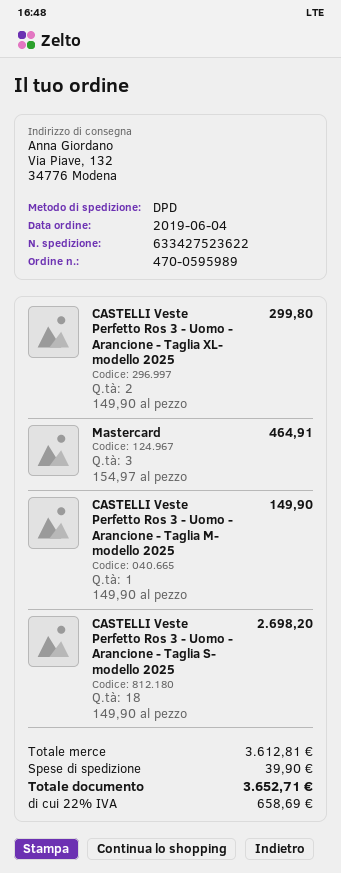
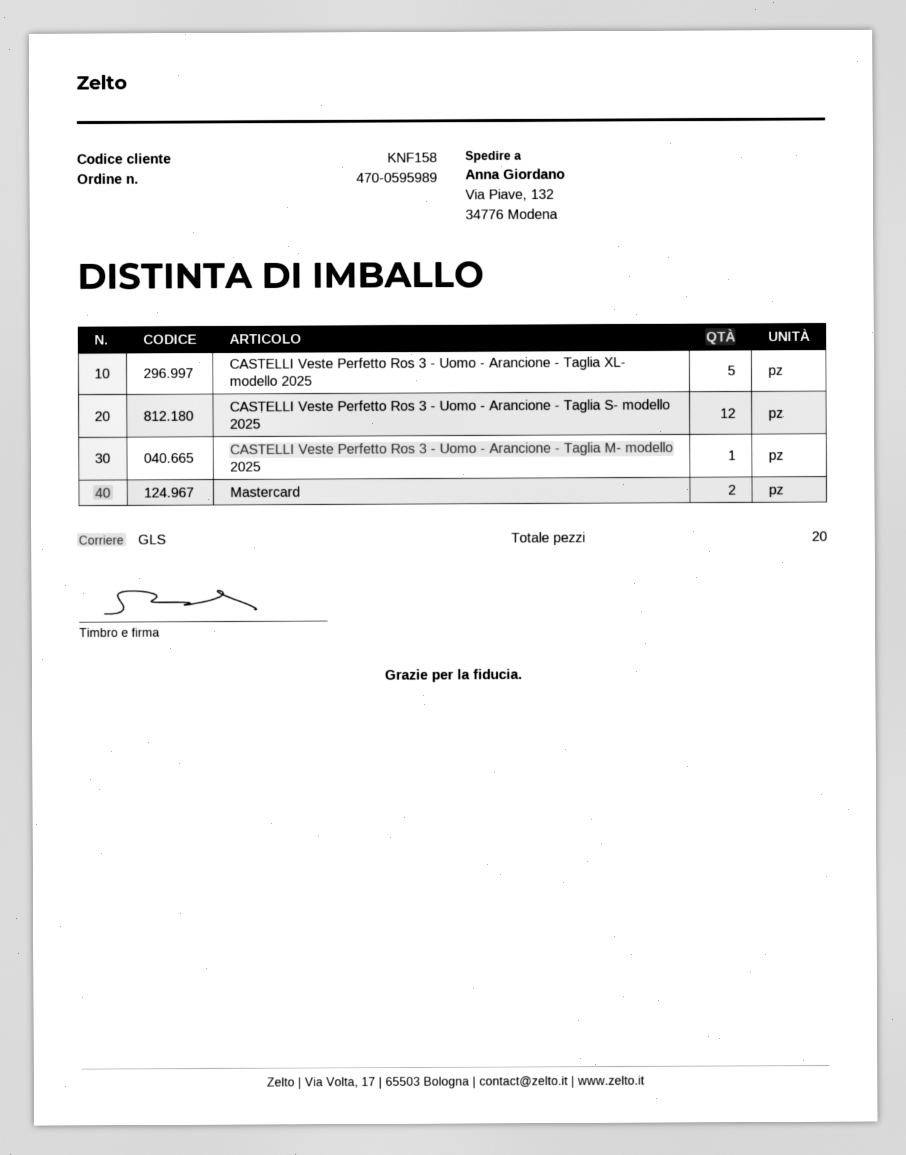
shipping method: DPD -> GLS
CASTELLI Veste Perfetto Ros 3 - Uomo - Arancione - Taglia XL- modello 2025: 2 -> 5
Mastercard: 3 -> 2
CASTELLI Veste Perfetto Ros 3 - Uomo - Arancione - Taglia S- modello 2025: 18 -> 12

